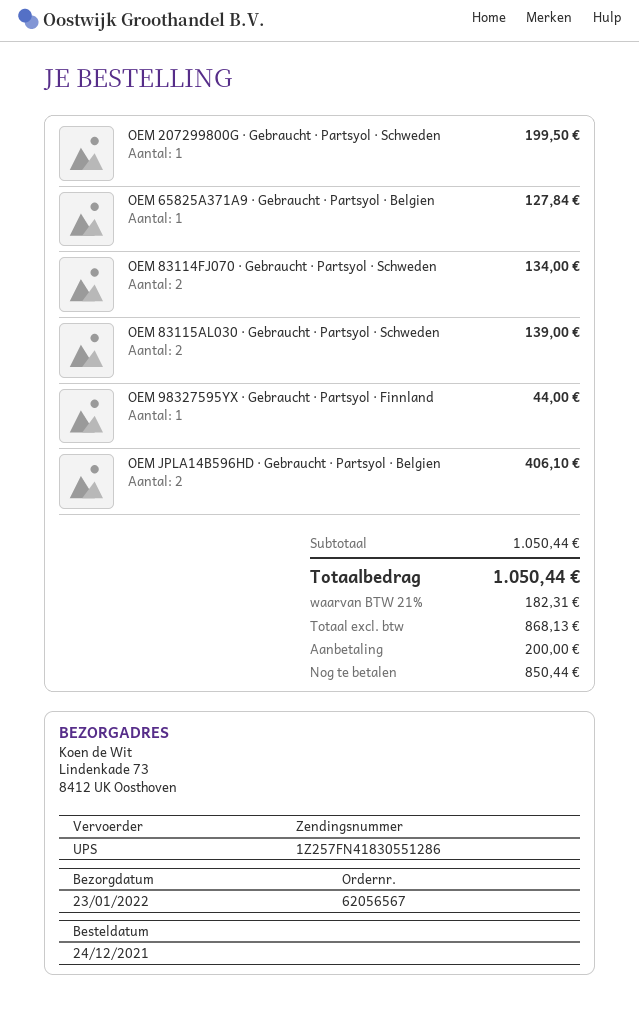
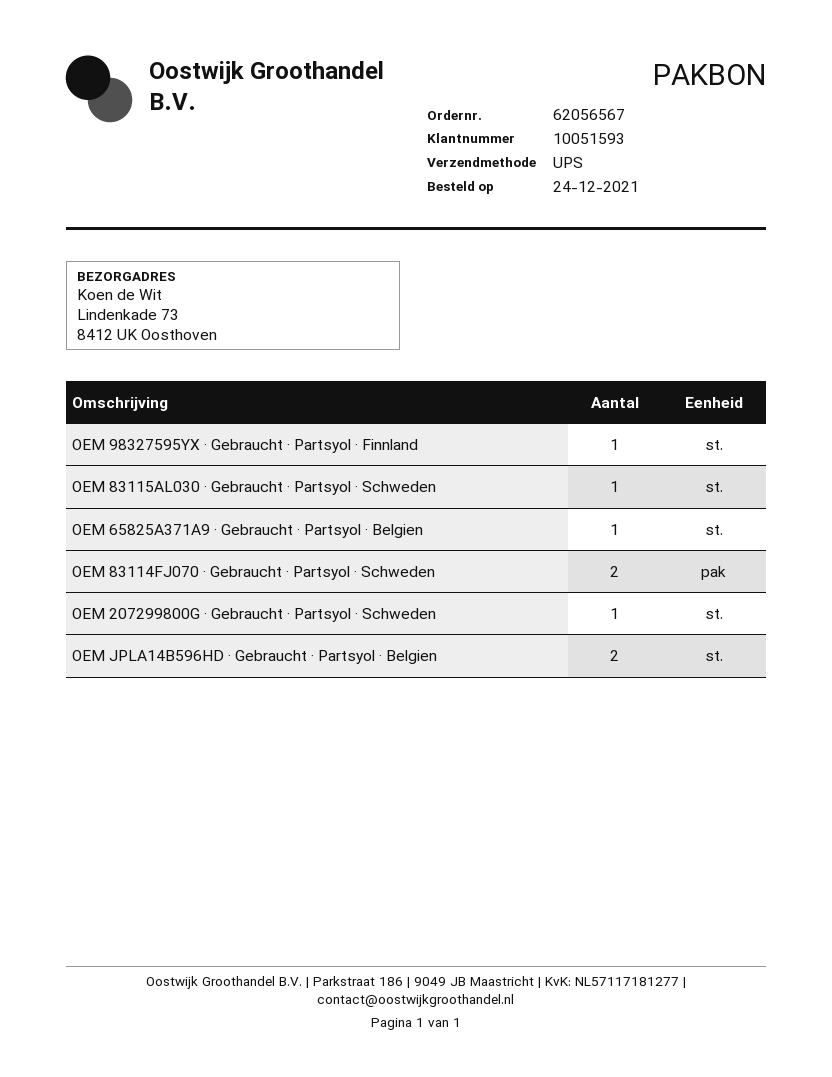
OEM 83115AL030 · Gebraucht · Partsyol · Schweden: 2 -> 1

